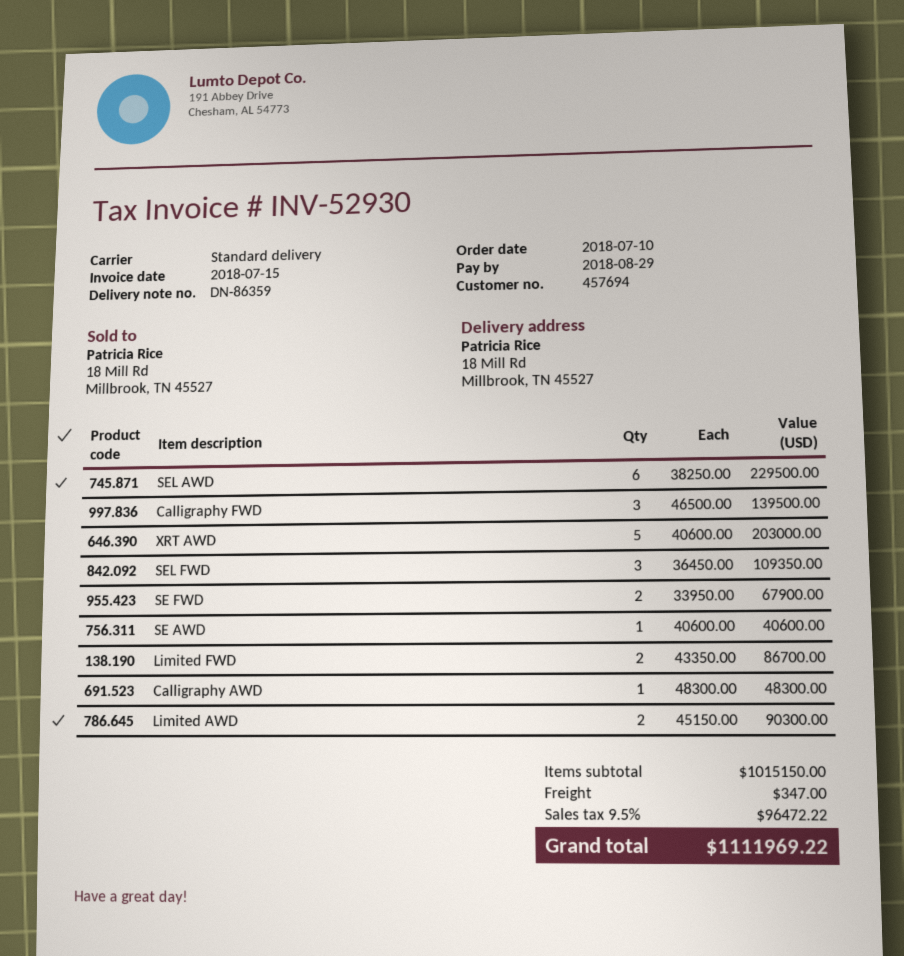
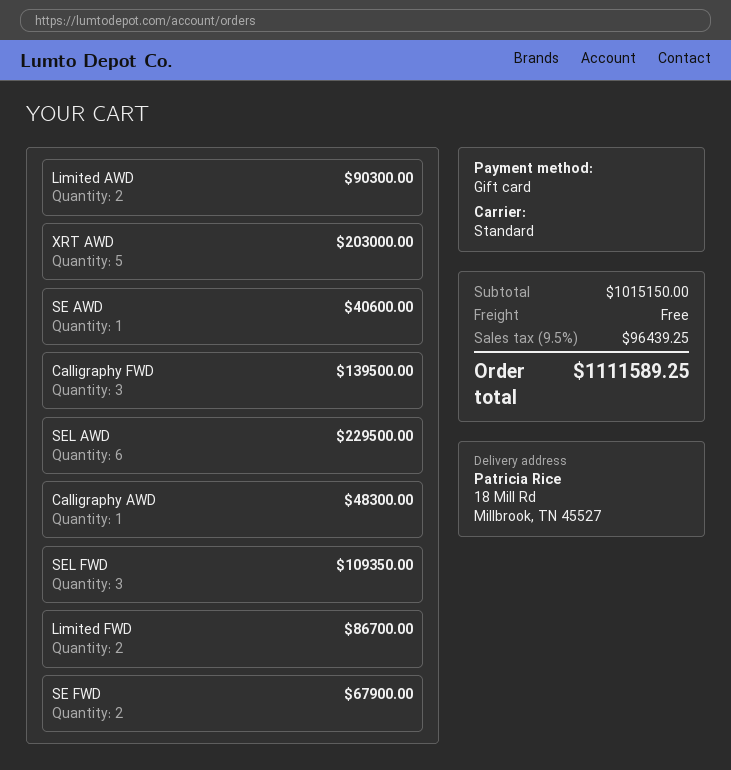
shipping: 347.00 -> 0.00
tax: 9.5% = 96472.22 -> 9.5% = 96439.25
total: 1111969.22 -> 1111589.25

